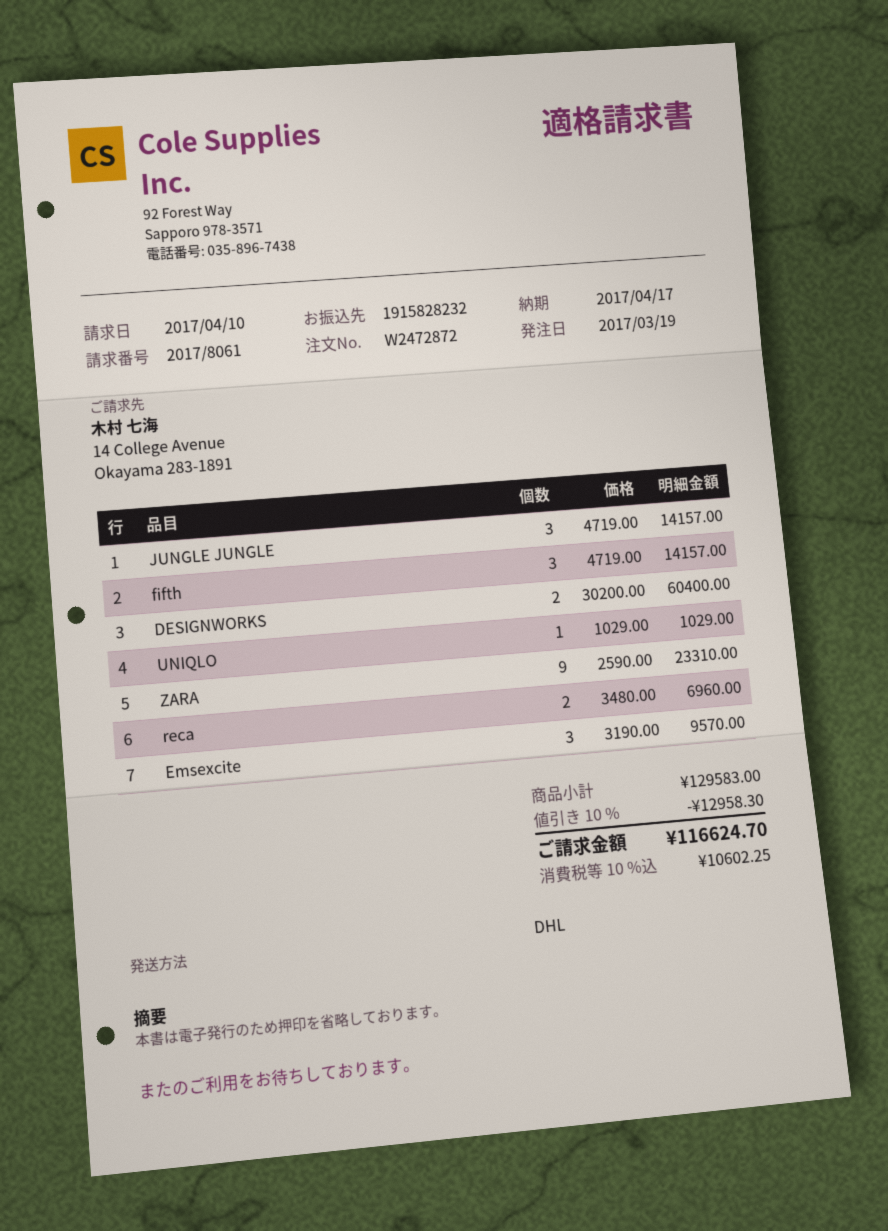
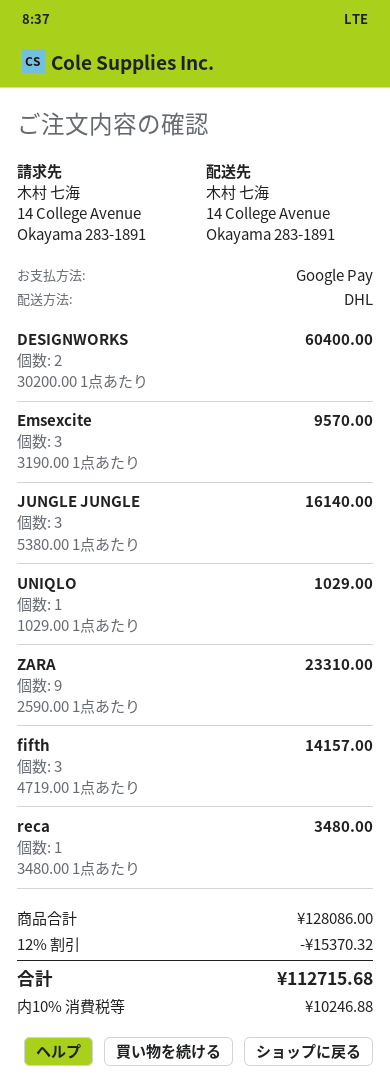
JUNGLE JUNGLE: 3 x 4719.00 = 14157.00 -> 3 x 5380.00 = 16140.00
reca: 2 x 3480.00 = 6960.00 -> 1 x 3480.00 = 3480.00
subtotal: 129583.00 -> 128086.00
discount: 10% = 12958.30 -> 12% = 15370.32
tax: 10% = 10602.25 -> 10% = 10246.88
total: 116624.70 -> 112715.68

